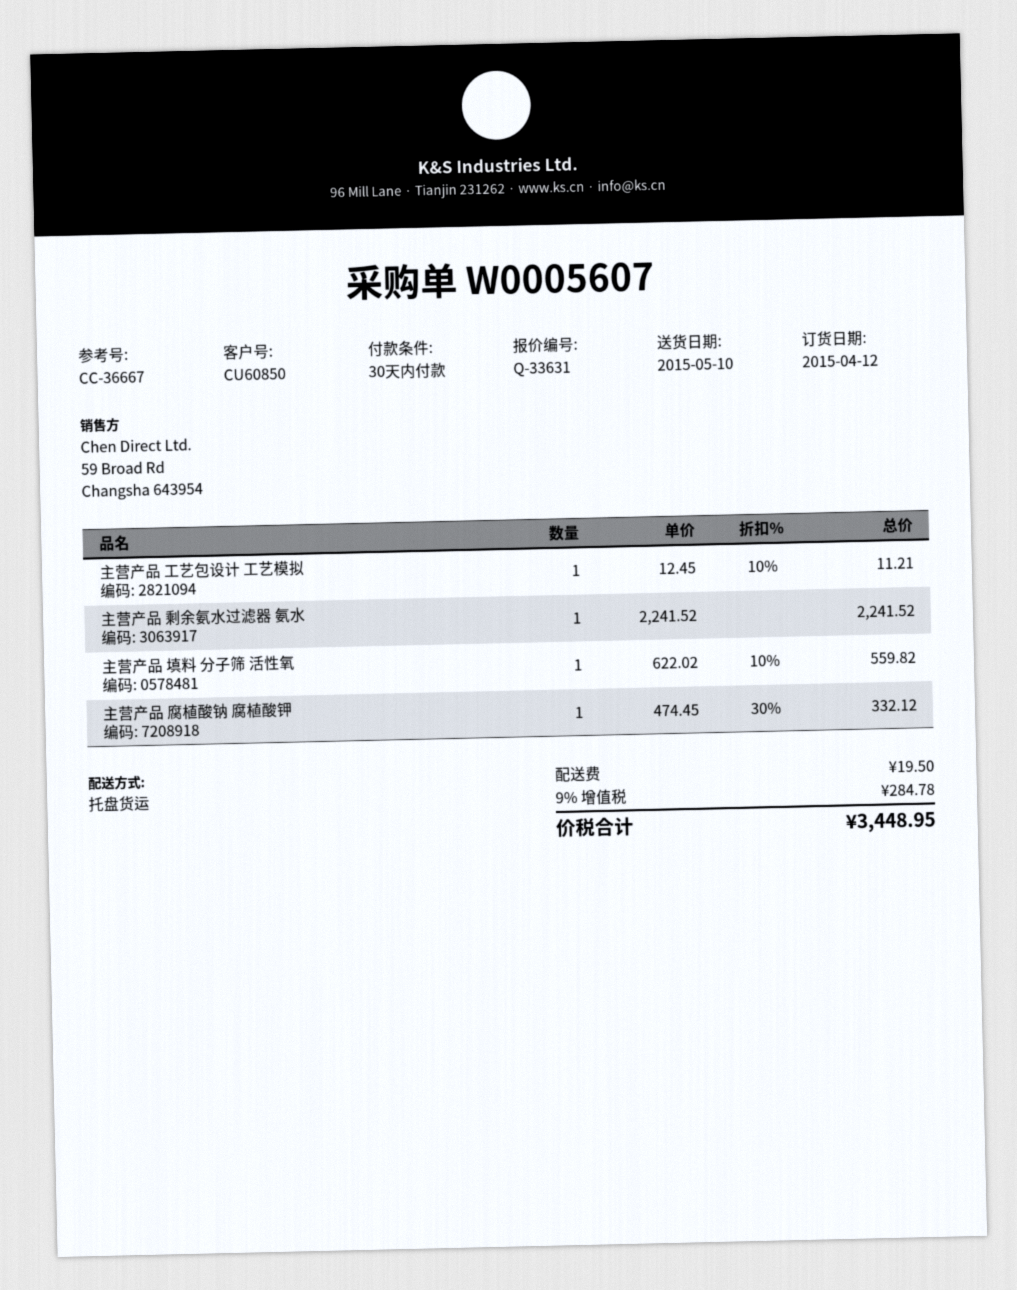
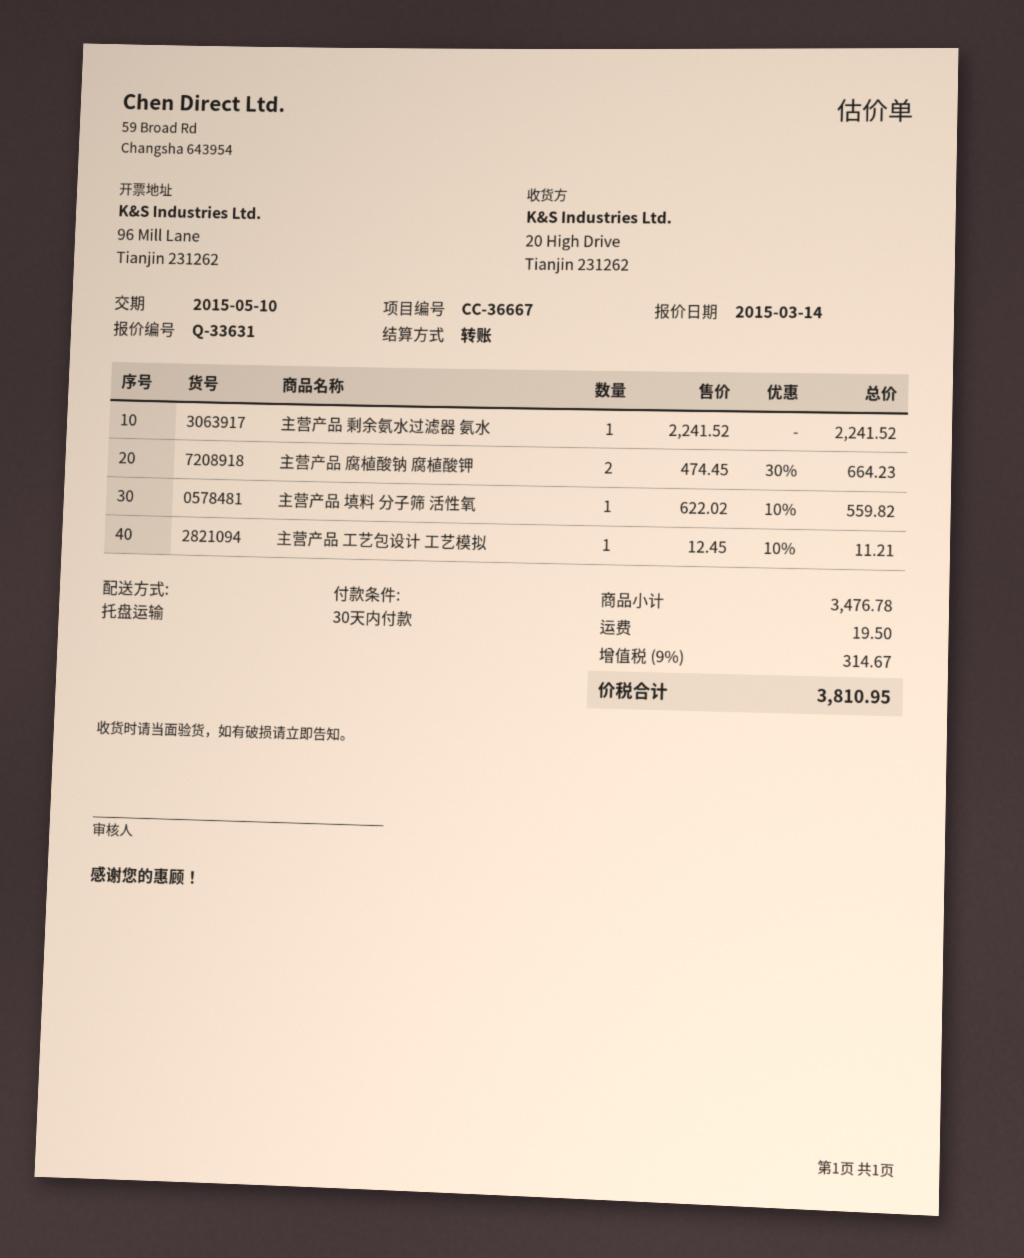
主营产品 腐植酸钠 腐植酸钾: 1 x 474.45 - 30% = 332.12 -> 2 x 474.45 - 30% = 664.23
tax: 9% = 284.78 -> 9% = 314.67
total: 3448.95 -> 3810.95

